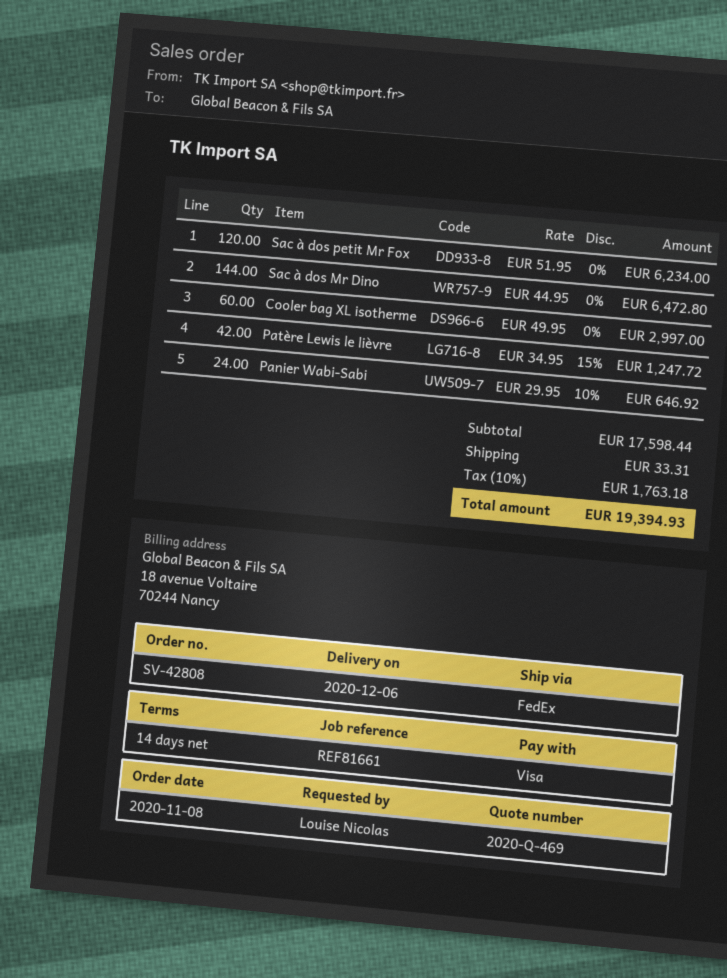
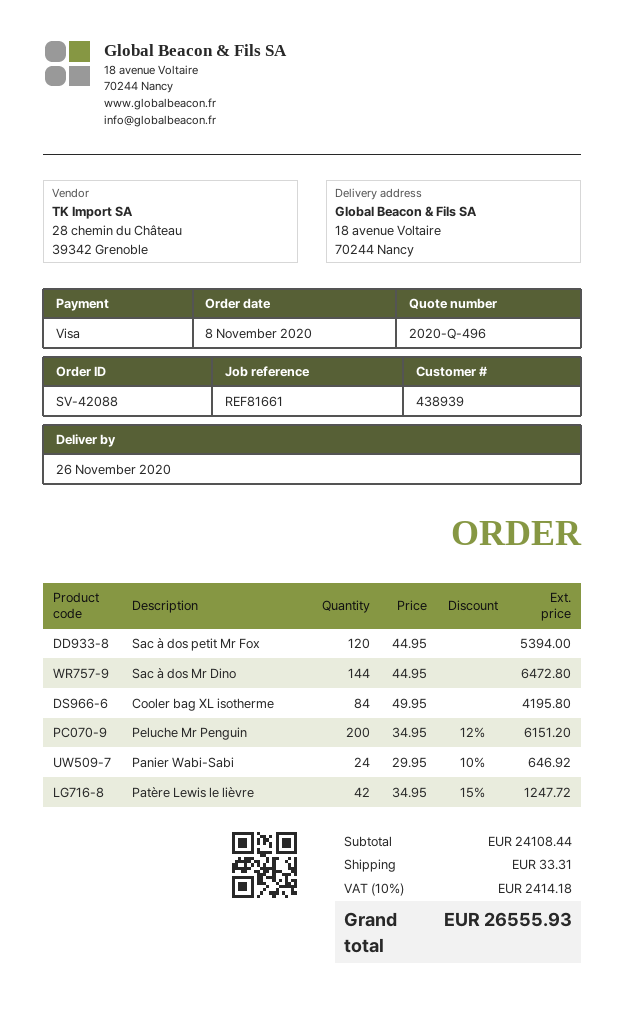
quote number: 2020-Q-469 -> 2020-Q-496
order number: SV-42808 -> SV-42088
delivery date: 2020-12-06 -> 2020-11-26
Sac à dos petit Mr Fox: 120 x 51.95 = 6234.00 -> 120 x 44.95 = 5394.00
Cooler bag XL isotherme: 60 x 49.95 = 2997.00 -> 84 x 49.95 = 4195.80
Peluche Mr Penguin: none -> 200 x 34.95 - 12% = 6151.20
subtotal: 17598.44 -> 24108.44
tax: 10% = 1763.18 -> 10% = 2414.18
total: 19394.93 -> 26555.93

